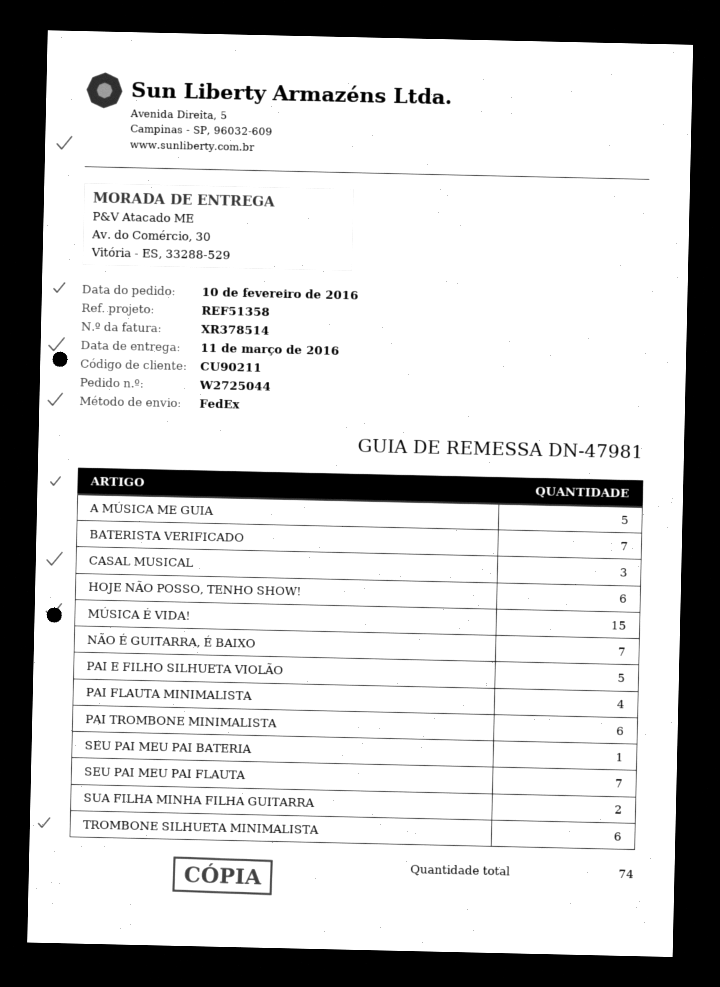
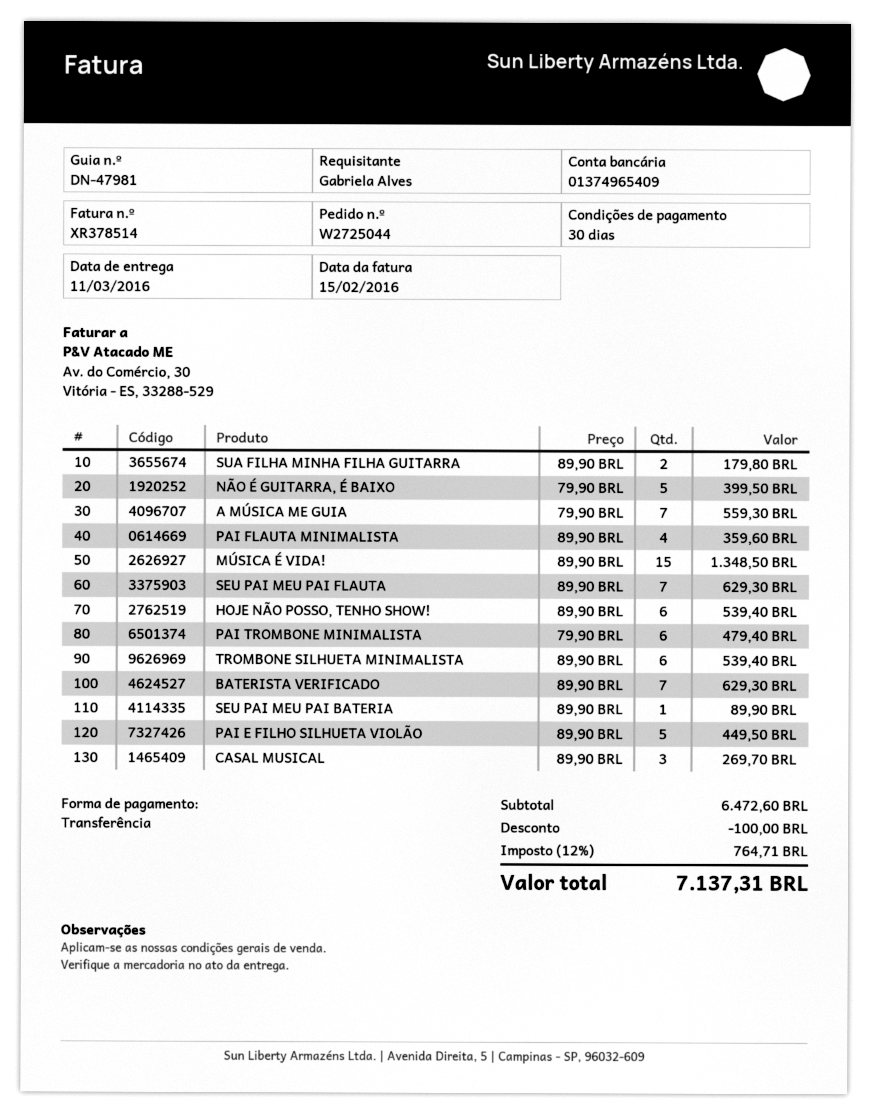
A MÚSICA ME GUIA: 5 -> 7
NÃO É GUITARRA, É BAIXO: 7 -> 5

